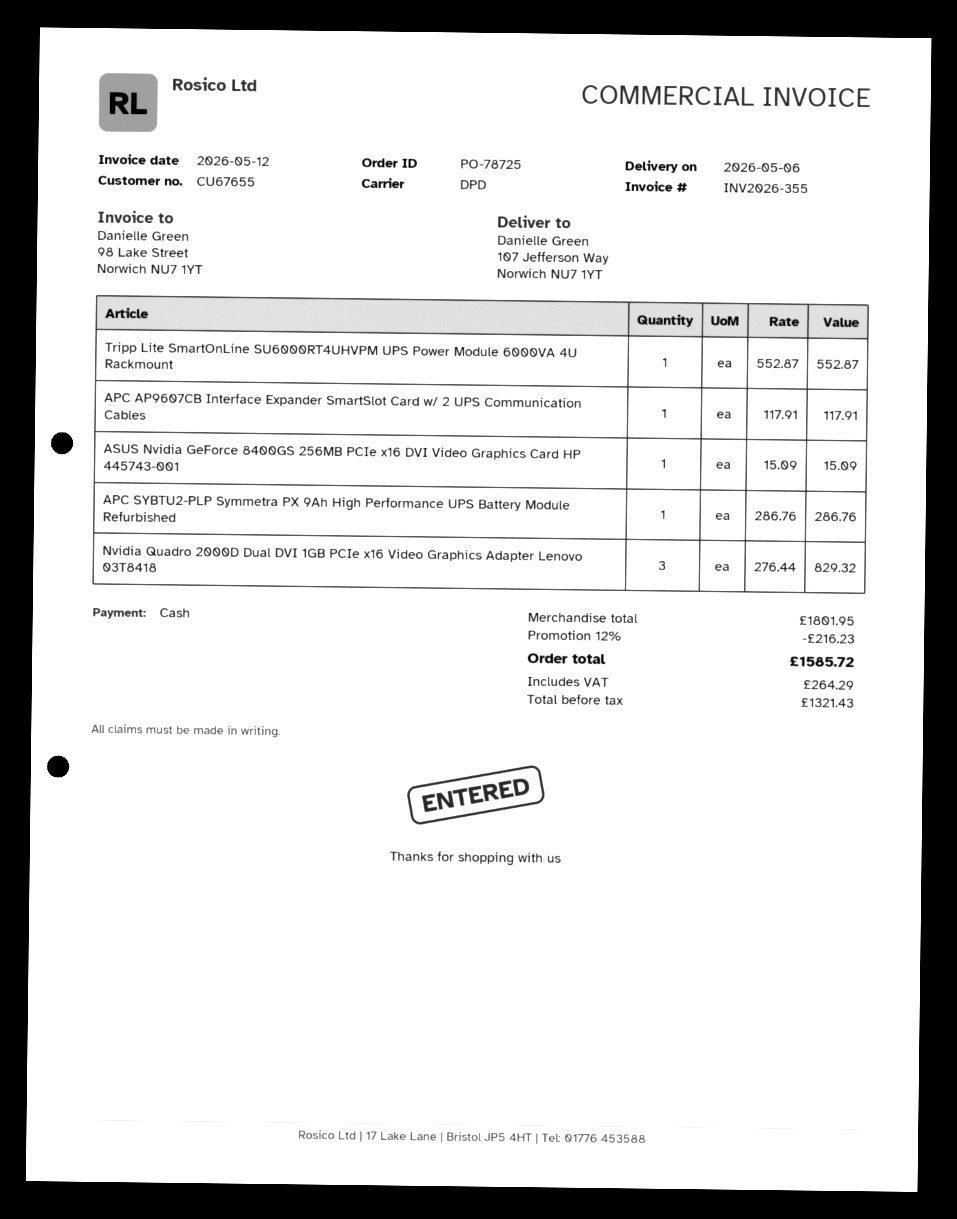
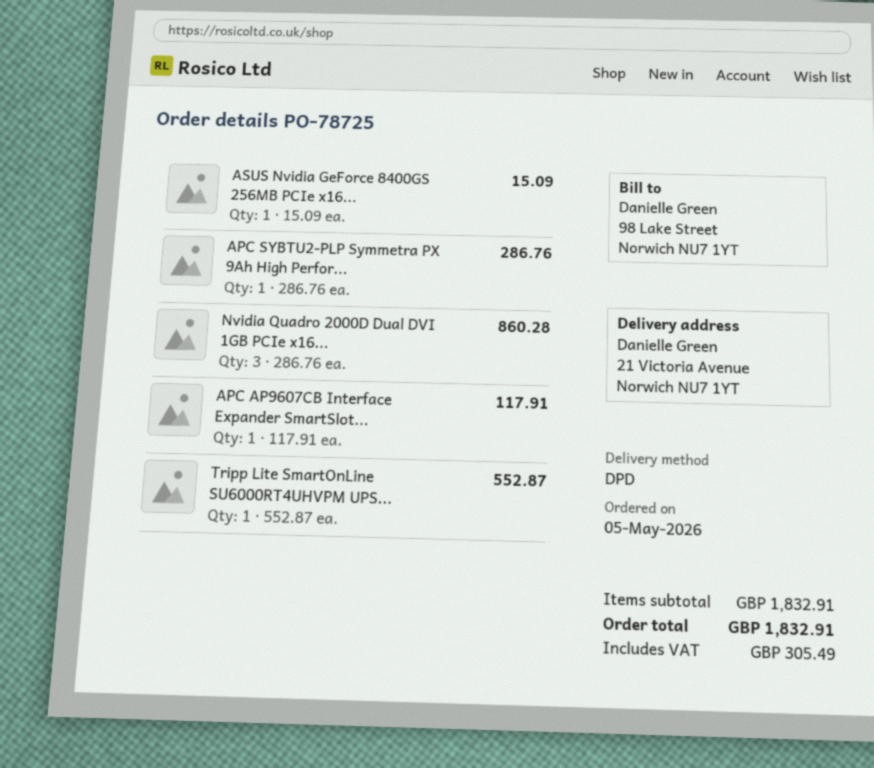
ship to: 107 Jefferson Way, Norwich NU7 1YT -> 21 Victoria Avenue, Norwich NU7 1YT
Nvidia Quadro 2000D Dual DVI 1GB PCIe x16 Video Graphics Adapter Lenovo 03T8418: 3 x 276.44 = 829.32 -> 3 x 286.76 = 860.28
subtotal: 1801.95 -> 1832.91
discount: 12% = 216.23 -> none
tax: 264.29 -> 305.49
total: 1585.72 -> 1832.91

